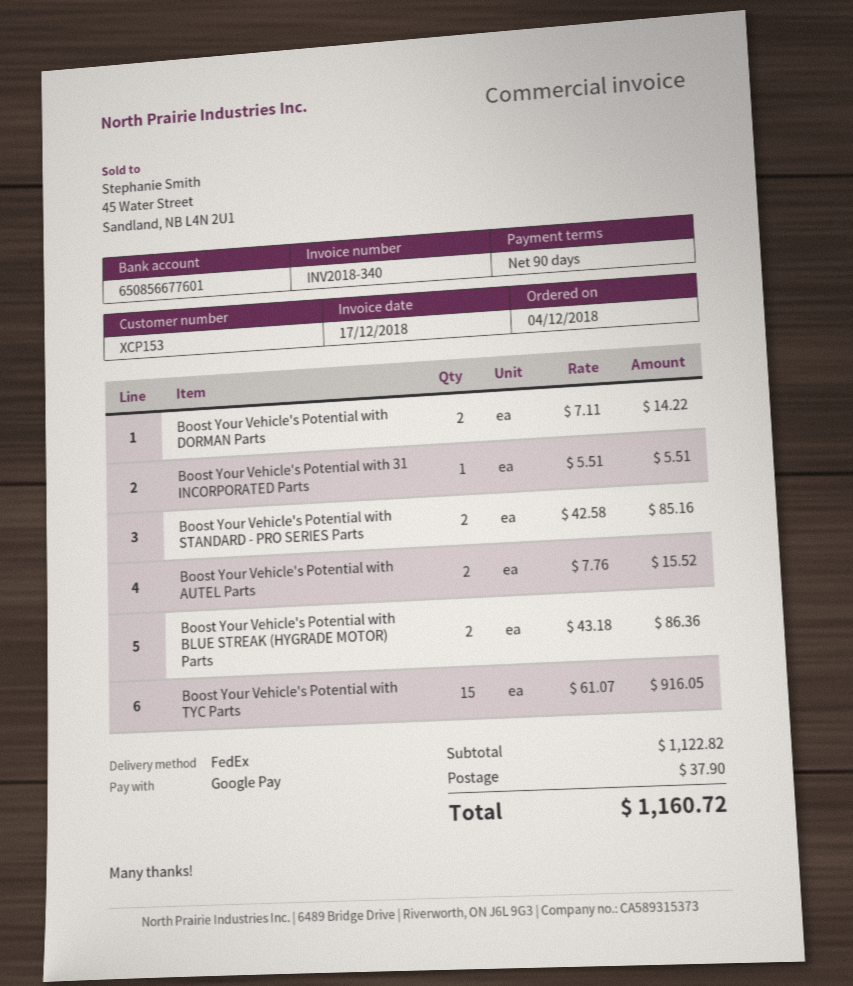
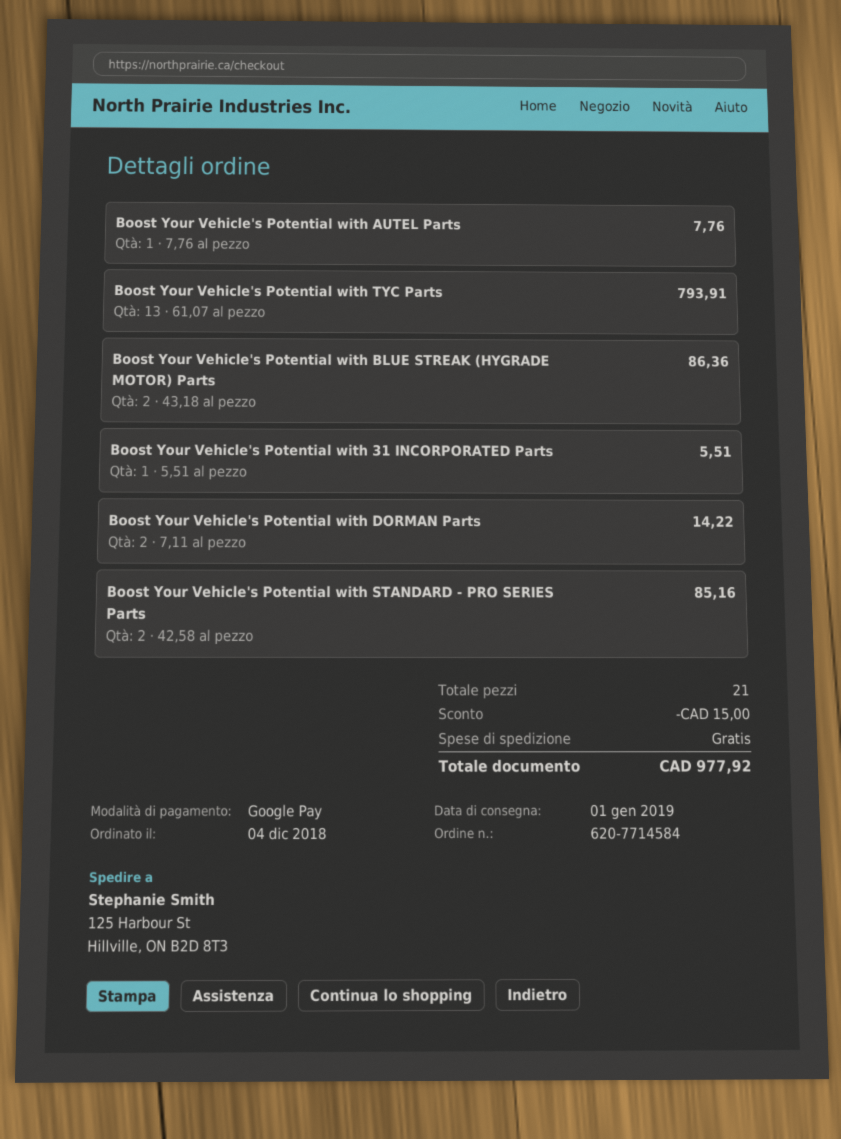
Boost Your Vehicle's Potential with AUTEL Parts: 2 x 7.76 = 15.52 -> 1 x 7.76 = 7.76
Boost Your Vehicle's Potential with TYC Parts: 15 x 61.07 = 916.05 -> 13 x 61.07 = 793.91
discount: none -> 15.00
shipping: 37.90 -> 0.00
total: 1160.72 -> 977.92

